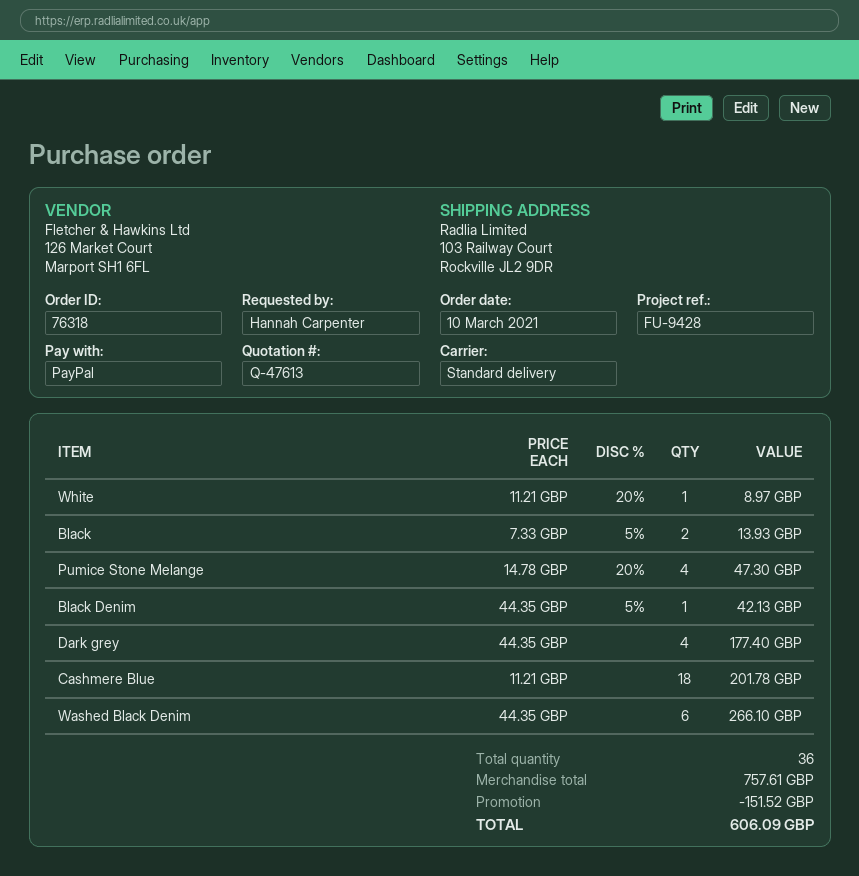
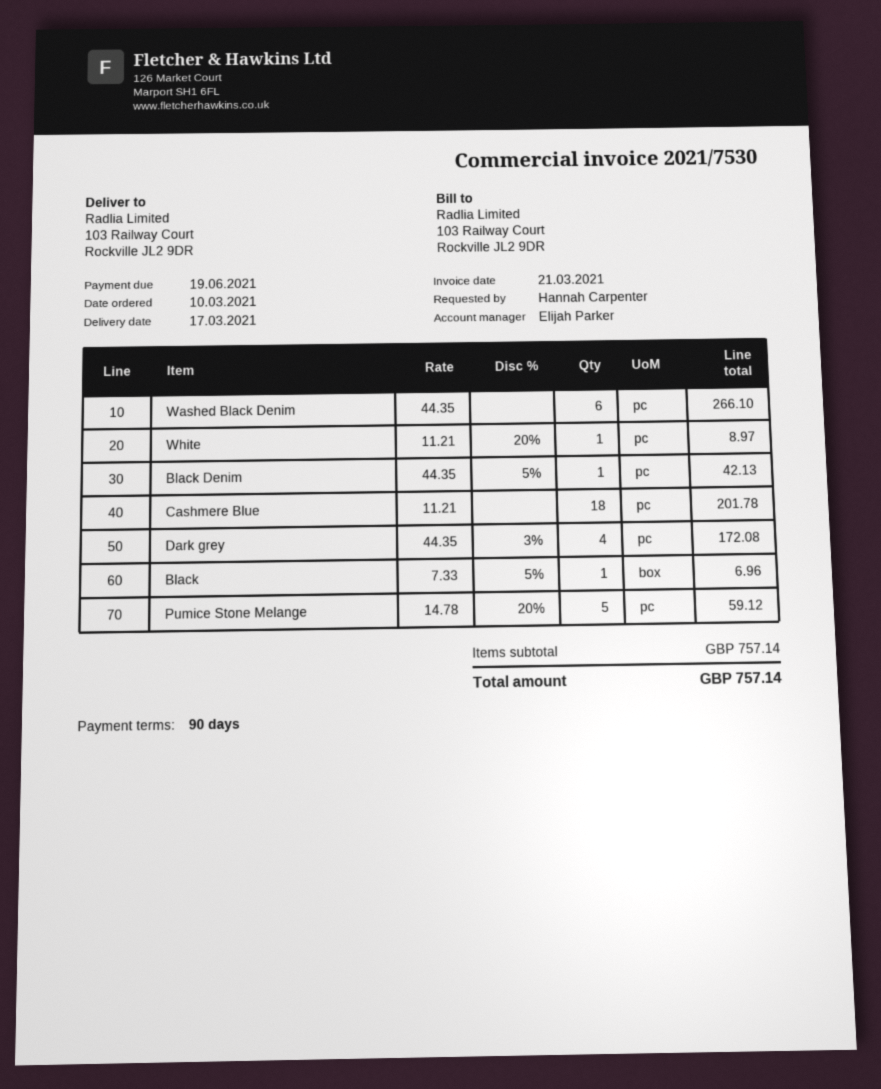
Black: 2 x 7.33 - 5% = 13.93 -> 1 x 7.33 - 5% = 6.96
Pumice Stone Melange: 4 x 14.78 - 20% = 47.30 -> 5 x 14.78 - 20% = 59.12
Dark grey: 4 x 44.35 = 177.40 -> 4 x 44.35 - 3% = 172.08
subtotal: 757.61 -> 757.14
discount: 151.52 -> none
total: 606.09 -> 757.14

